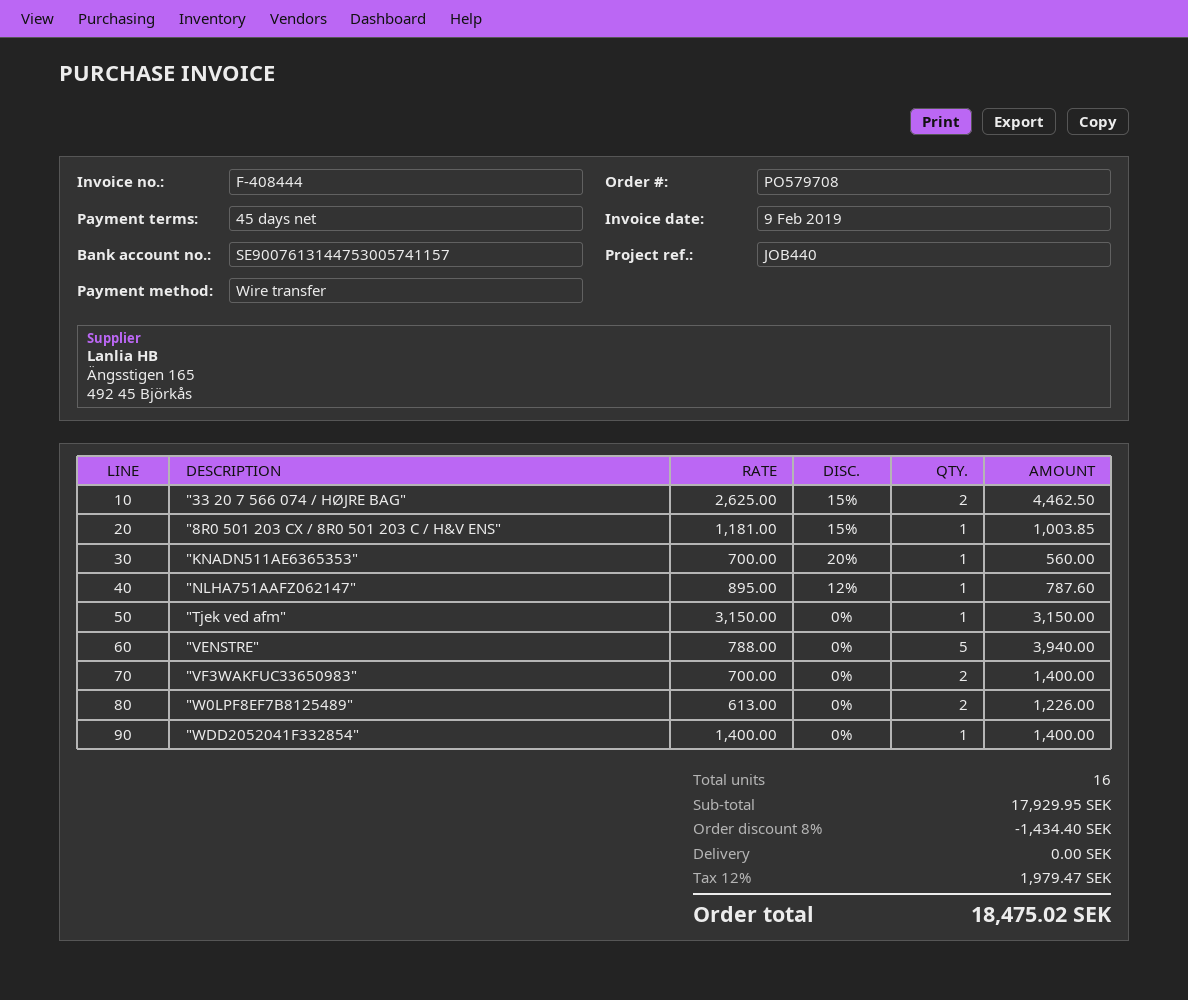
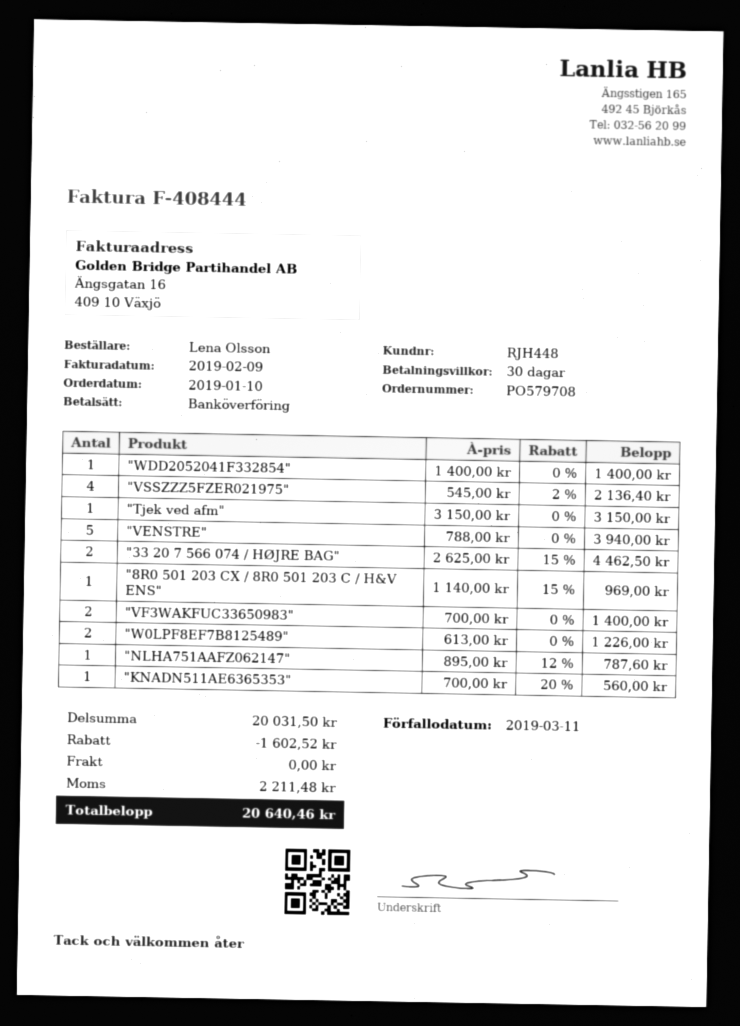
payment terms: 45 days -> 30 days
"8R0 501 203 CX / 8R0 501 203 C / H&V ENS": 1 x 1181.00 - 15% = 1003.85 -> 1 x 1140.00 - 15% = 969.00
"VSSZZZ5FZER021975": none -> 4 x 545.00 - 2% = 2136.40
subtotal: 17929.95 -> 20031.50
discount: 1434.40 -> 1602.52
tax: 1979.47 -> 2211.48
total: 18475.02 -> 20640.46

